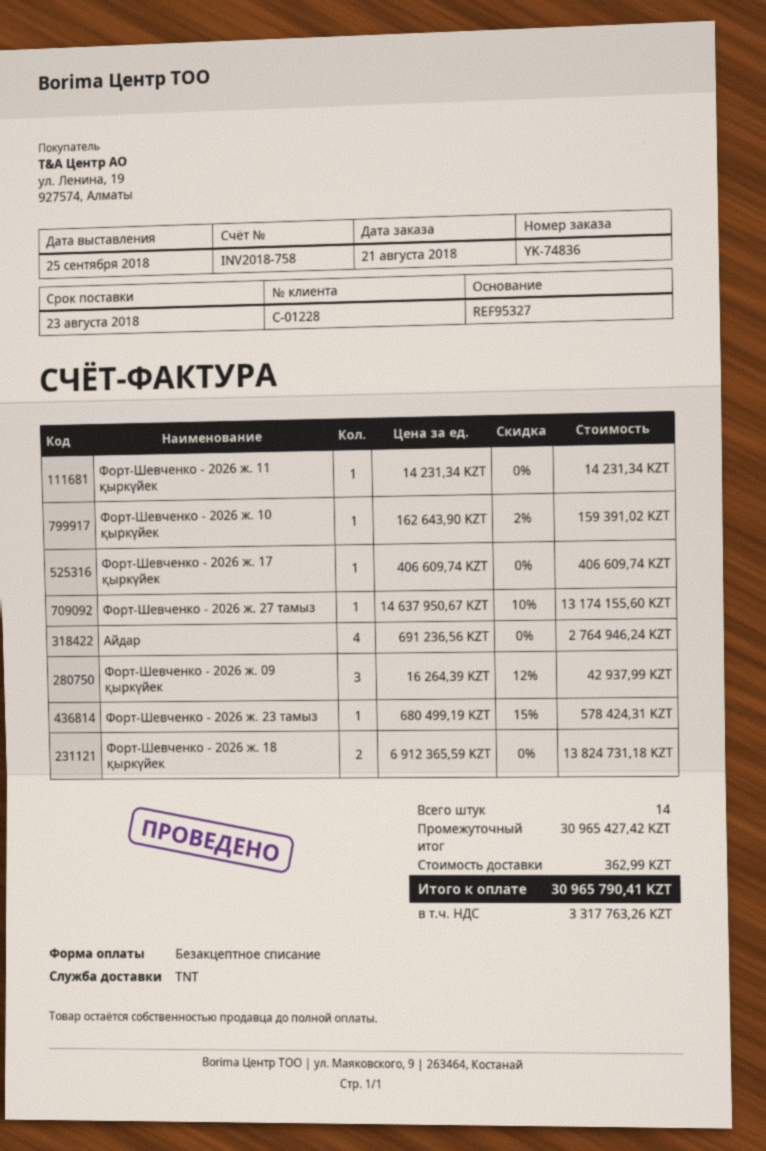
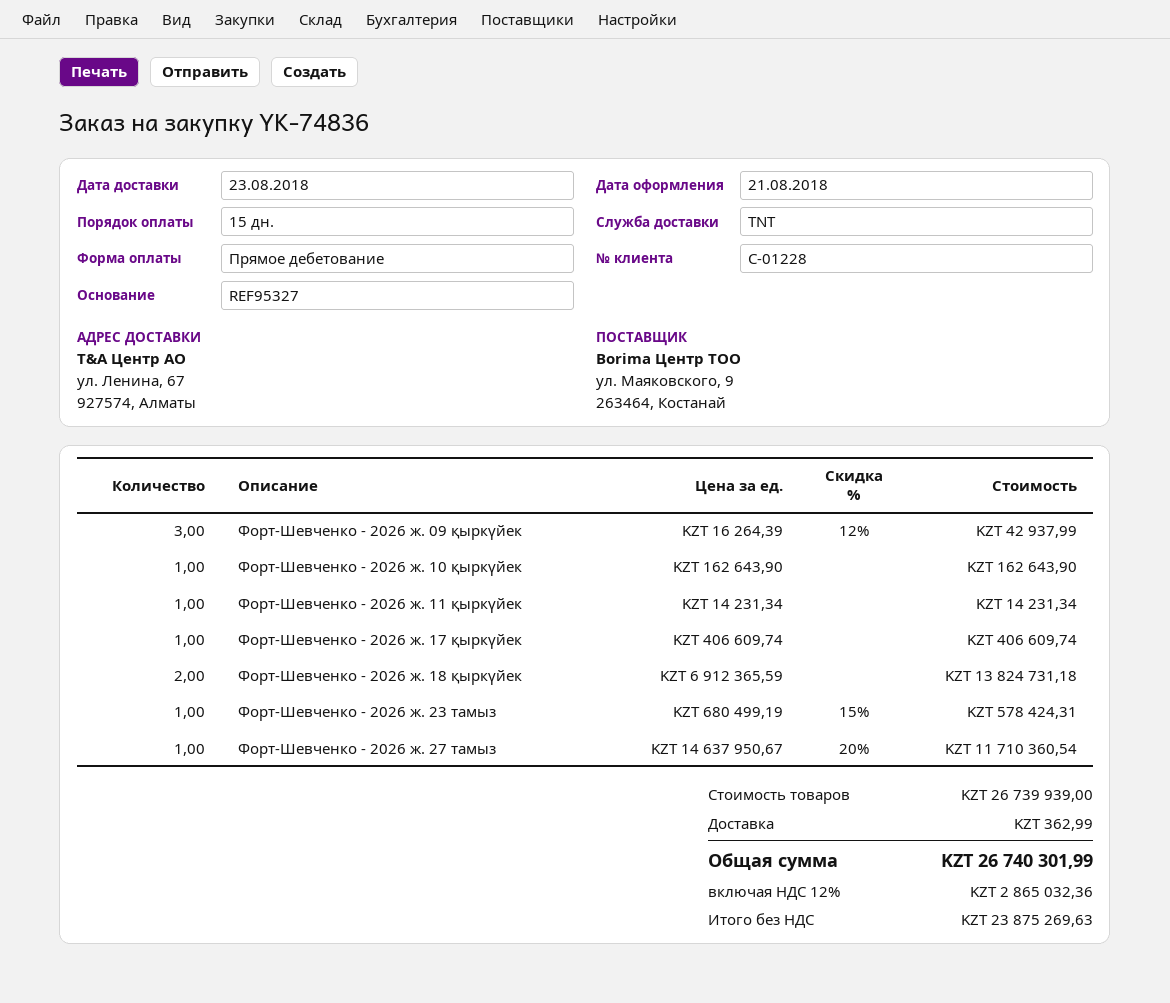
Форт-Шевченко - 2026 ж. 10 қыркүйек: 1 x 162643.90 - 2% = 159391.02 -> 1 x 162643.90 = 162643.90
Форт-Шевченко - 2026 ж. 27 тамыз: 1 x 14637950.67 - 10% = 13174155.60 -> 1 x 14637950.67 - 20% = 11710360.54
Айдар: 4 x 691236.56 = 2764946.24 -> none
subtotal: 30965427.42 -> 26739939.00
tax: 3317763.26 -> 2865032.36
total: 30965790.41 -> 26740301.99

